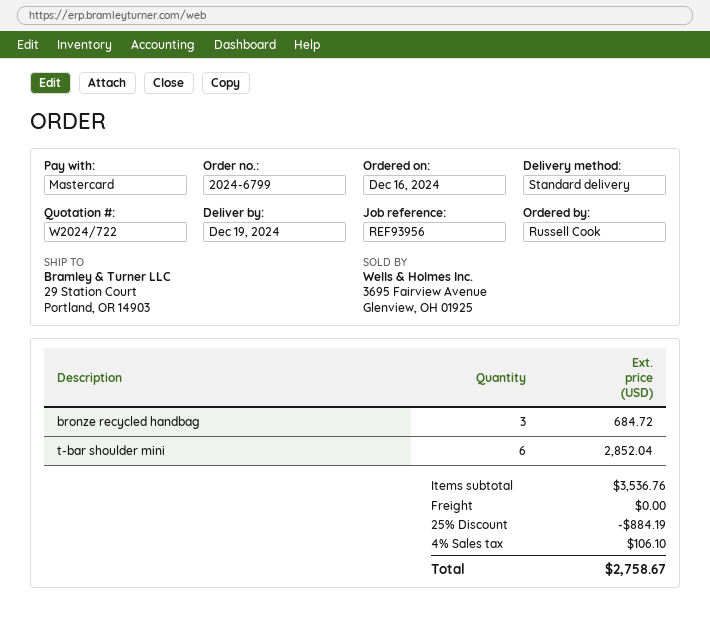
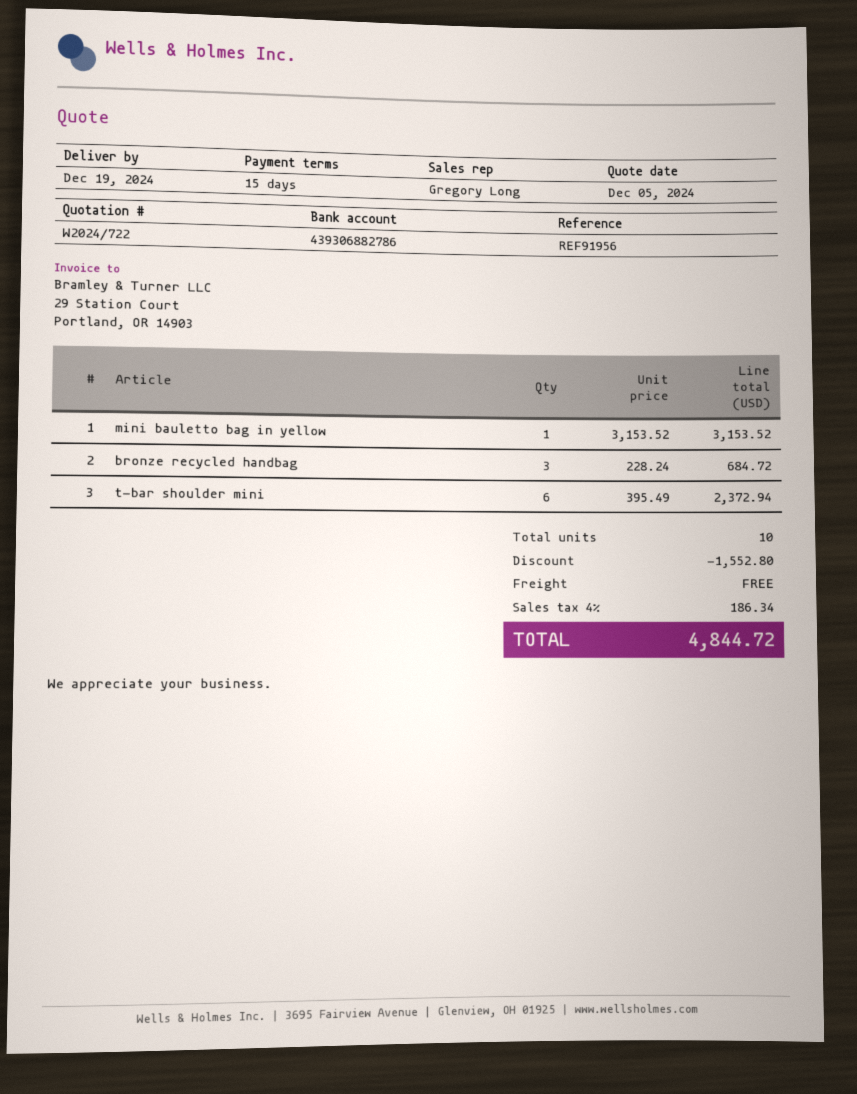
reference: REF93956 -> REF91956
t-bar shoulder mini: 6 for 2852.04 -> 6 for 2372.94
mini bauletto bag in yellow: none -> 1 for 3153.52
discount: 884.19 -> 1552.80
tax: 4% = 106.10 -> 4% = 186.34
total: 2758.67 -> 4844.72

